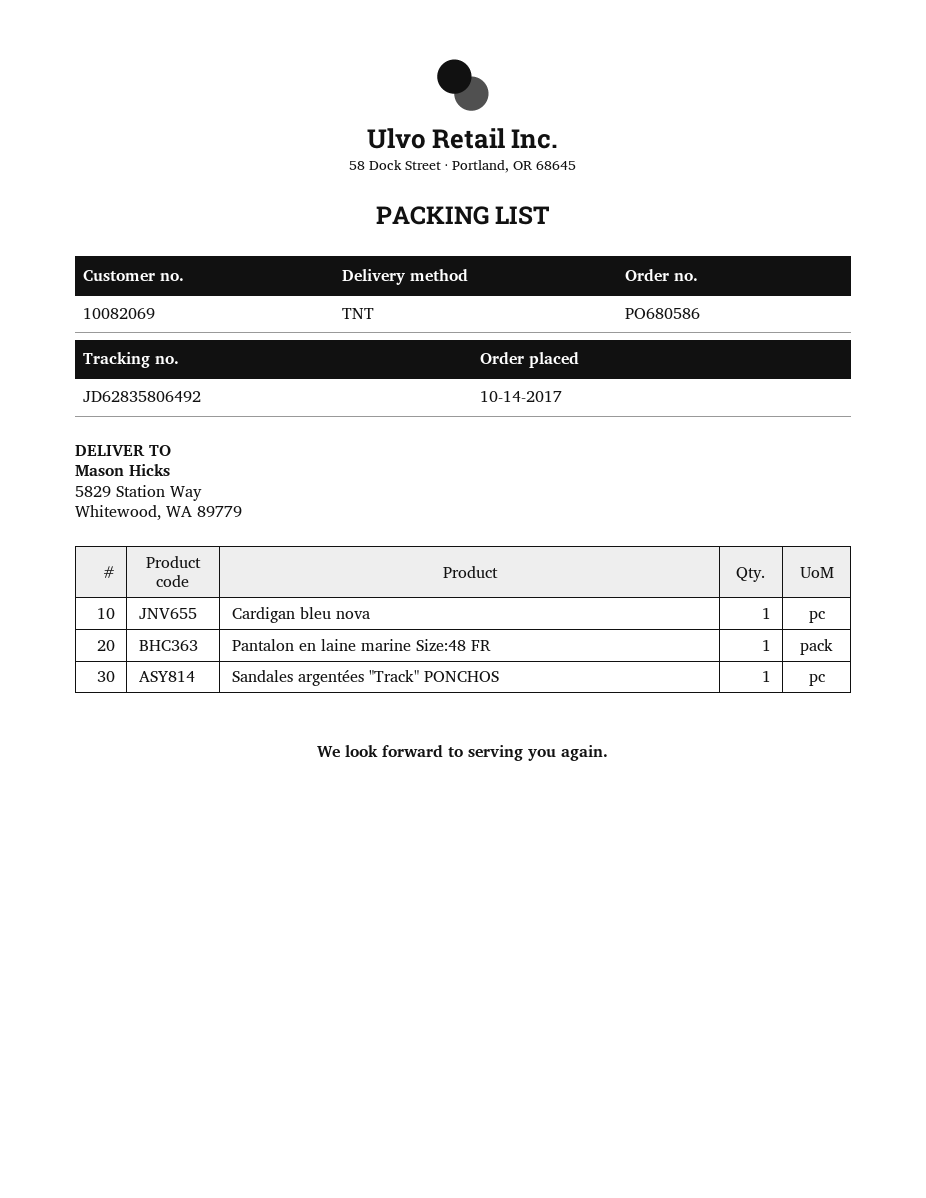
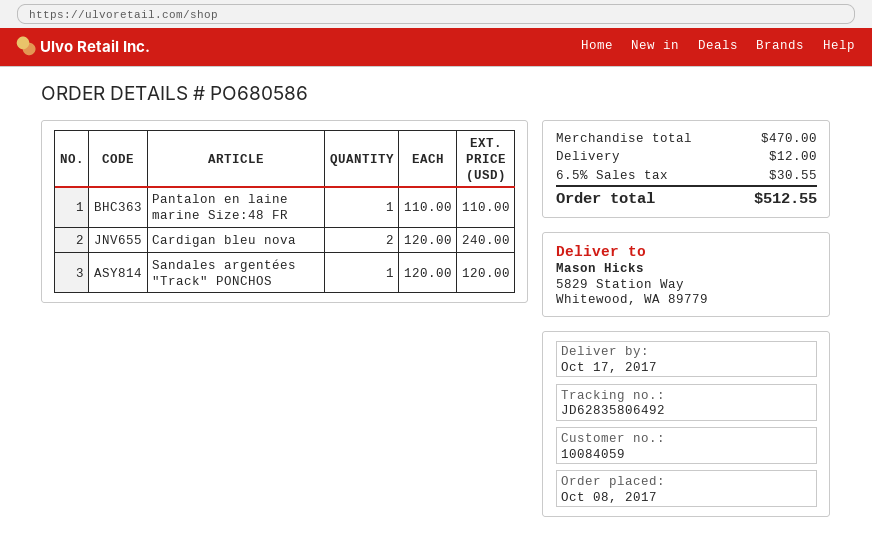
order date: 2017-10-14 -> 2017-10-08
customer number: 10082069 -> 10084059
Cardigan bleu nova: 1 -> 2

